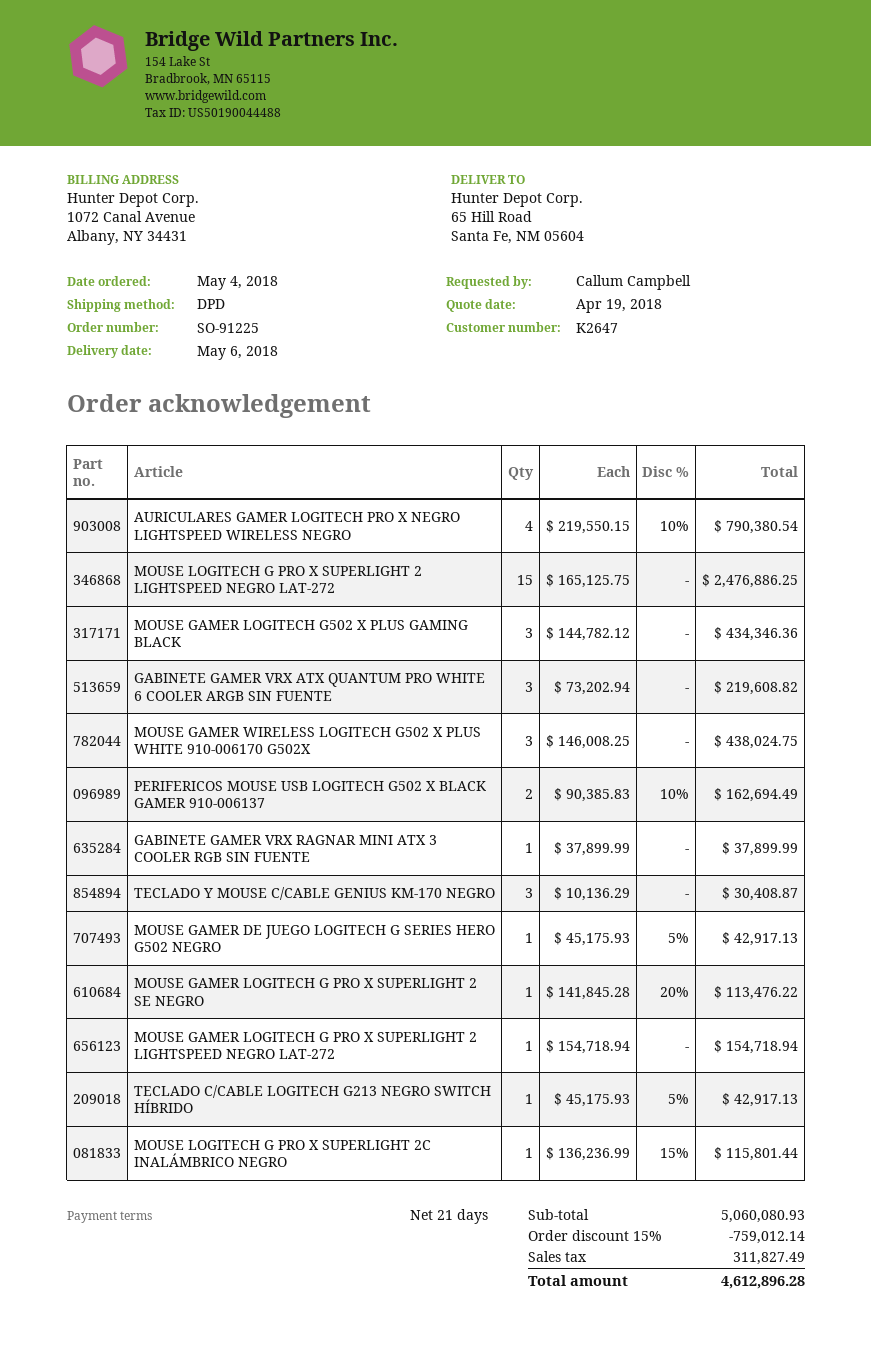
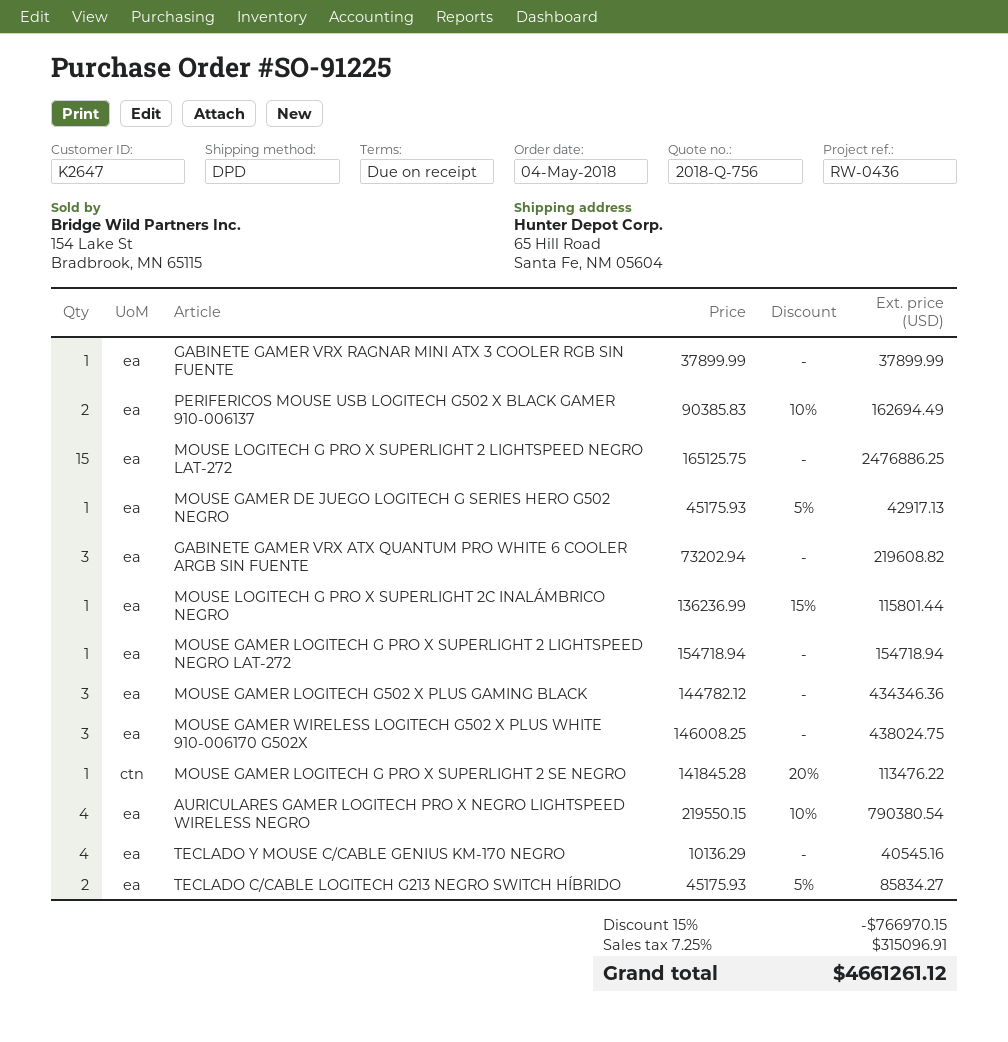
payment terms: 21 days -> on receipt
TECLADO Y MOUSE C/CABLE GENIUS KM-170 NEGRO: 3 x 10136.29 = 30408.87 -> 4 x 10136.29 = 40545.16
TECLADO C/CABLE LOGITECH G213 NEGRO SWITCH HÍBRIDO: 1 x 45175.93 - 5% = 42917.13 -> 2 x 45175.93 - 5% = 85834.27
discount: 15% = 759012.14 -> 15% = 766970.15
tax: 311827.49 -> 315096.91
total: 4612896.28 -> 4661261.12

